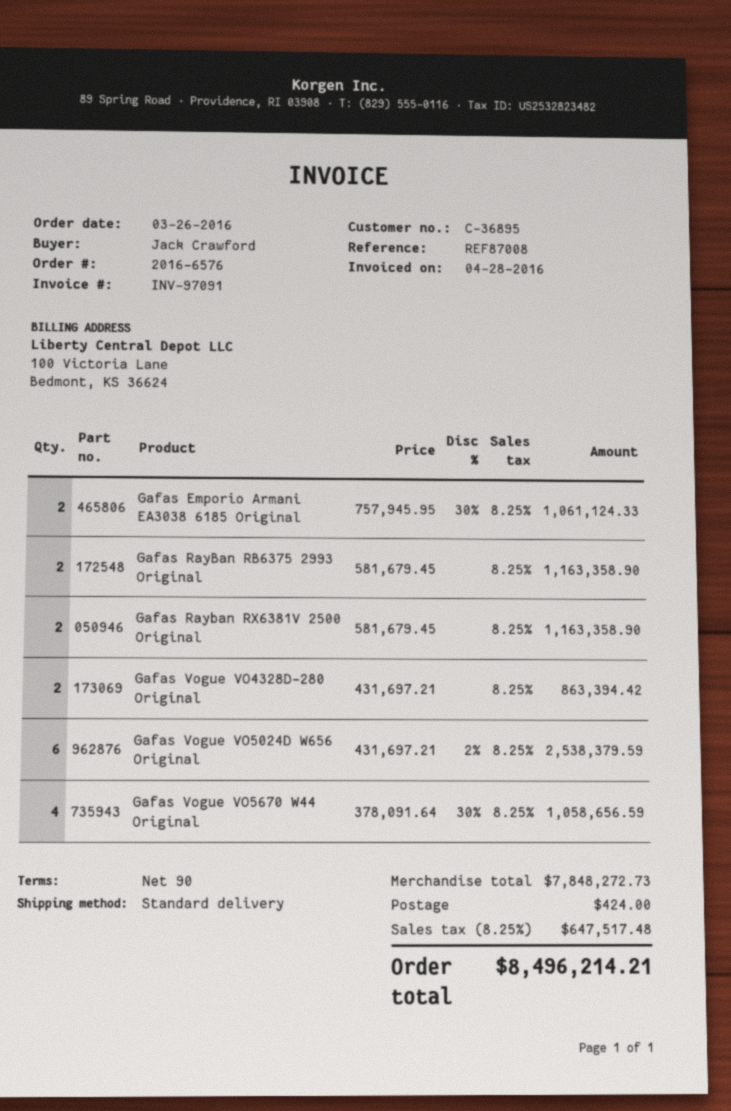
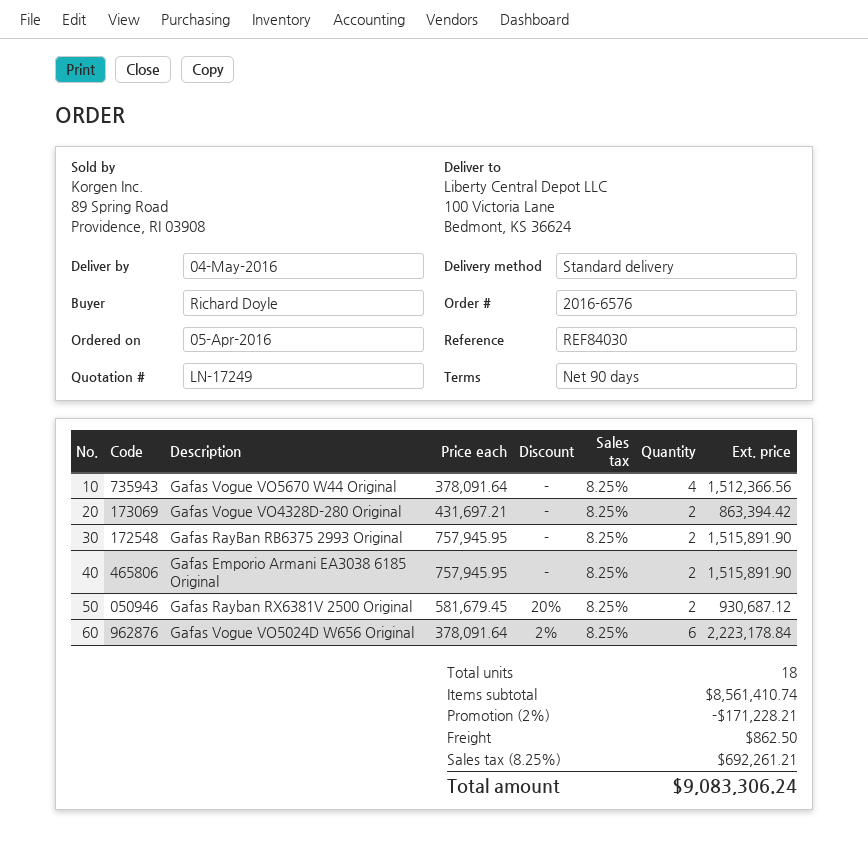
order date: 2016-03-26 -> 2016-04-05
reference: REF87008 -> REF84030
ordered by: Jack Crawford -> Richard Doyle
Gafas Emporio Armani EA3038 6185 Original: 2 x 757945.95 - 30% = 1061124.33 -> 2 x 757945.95 = 1515891.90
Gafas RayBan RB6375 2993 Original: 2 x 581679.45 = 1163358.90 -> 2 x 757945.95 = 1515891.90
Gafas Rayban RX6381V 2500 Original: 2 x 581679.45 = 1163358.90 -> 2 x 581679.45 - 20% = 930687.12
Gafas Vogue VO5024D W656 Original: 6 x 431697.21 - 2% = 2538379.59 -> 6 x 378091.64 - 2% = 2223178.84
Gafas Vogue VO5670 W44 Original: 4 x 378091.64 - 30% = 1058656.59 -> 4 x 378091.64 = 1512366.56
subtotal: 7848272.73 -> 8561410.74
discount: none -> 2% = 171228.21
shipping: 424.00 -> 862.50
tax: 8.25% = 647517.48 -> 8.25% = 692261.21
total: 8496214.21 -> 9083306.24

